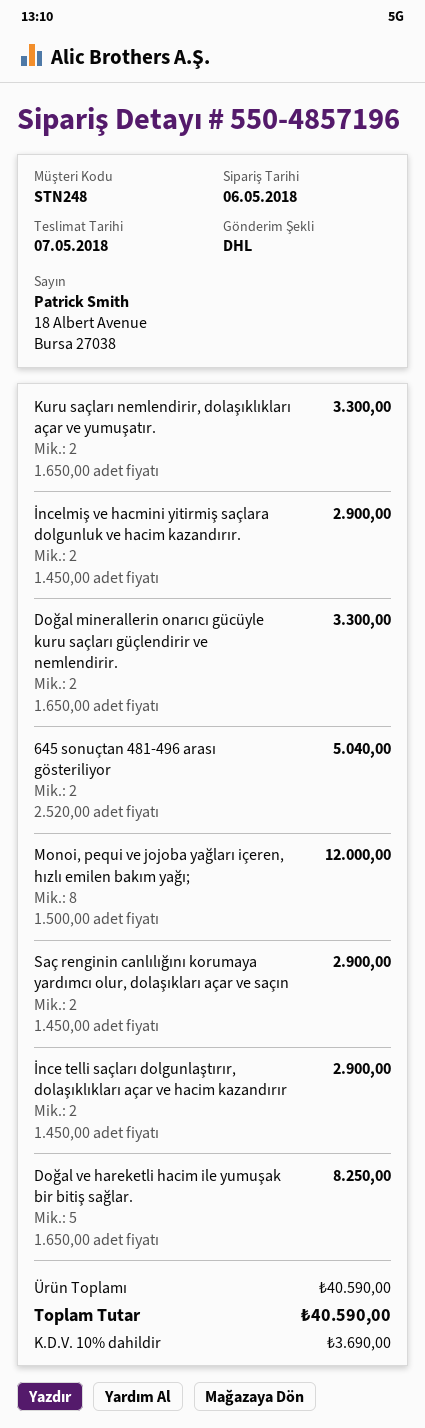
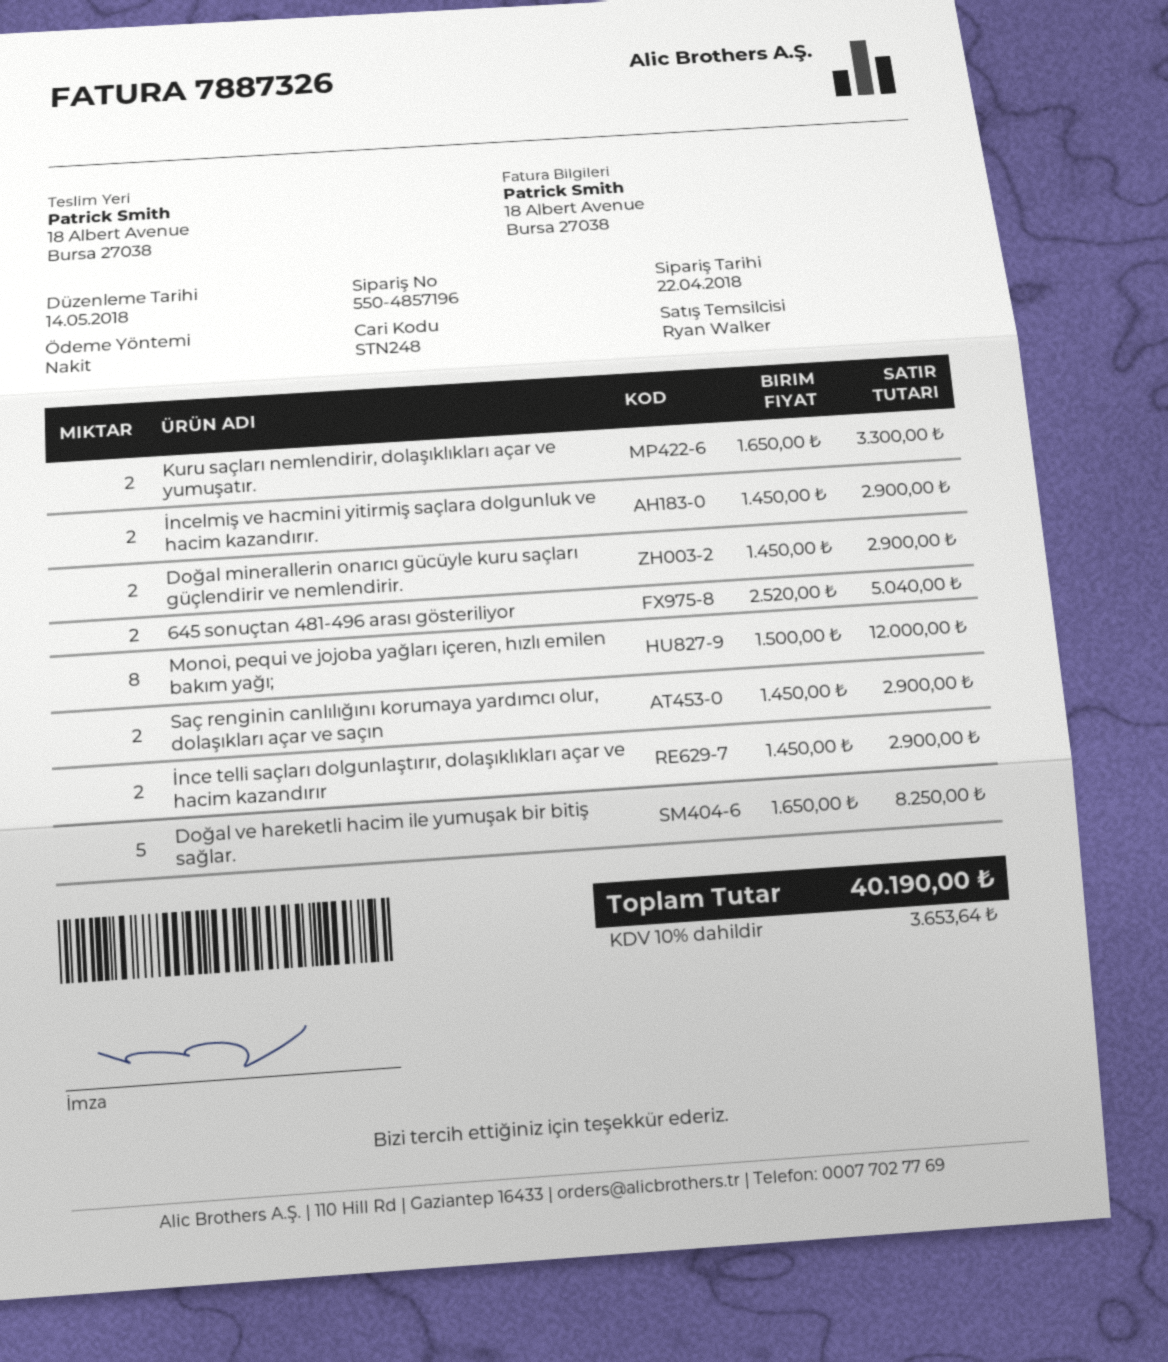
order date: 2018-05-06 -> 2018-04-22
Doğal minerallerin onarıcı gücüyle kuru saçları güçlendirir ve nemlendirir.: 2 x 1650.00 = 3300.00 -> 2 x 1450.00 = 2900.00
tax: 10% = 3690.00 -> 10% = 3653.64
total: 40590.00 -> 40190.00

